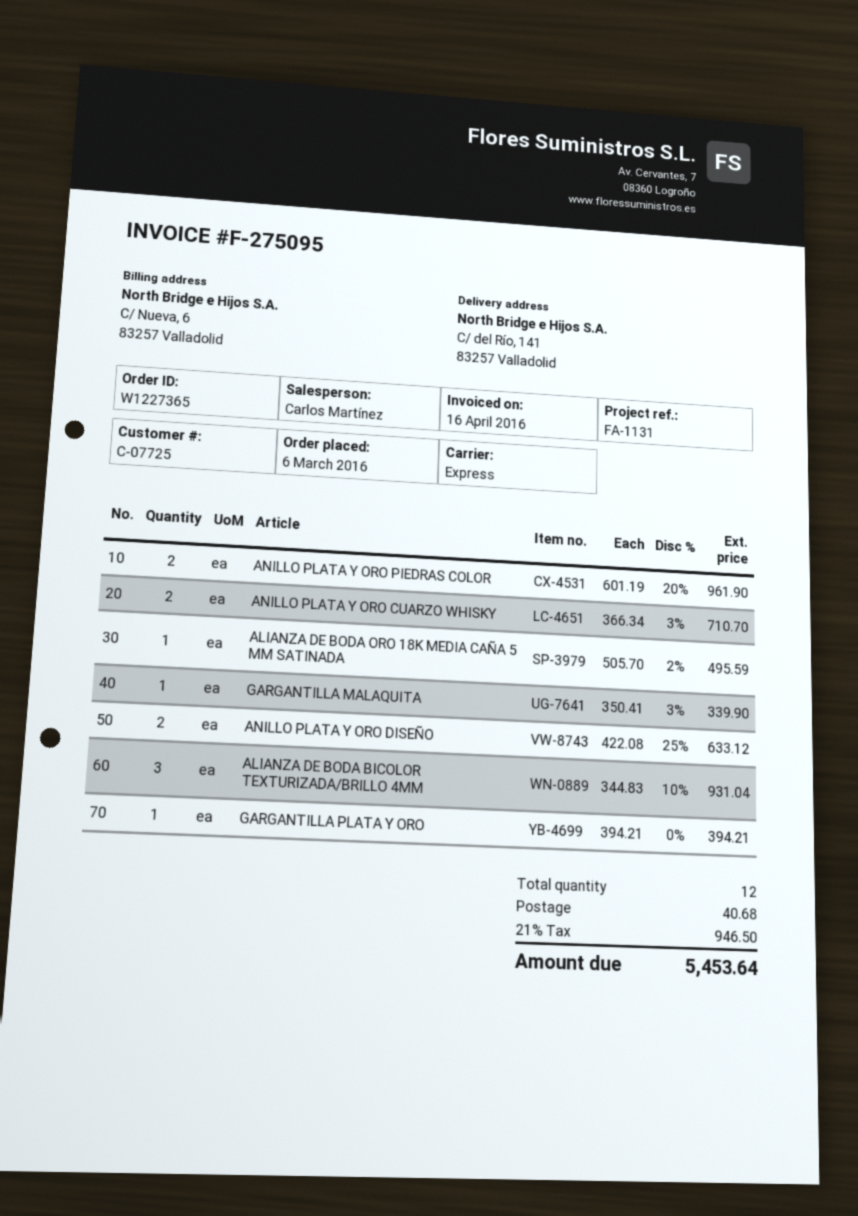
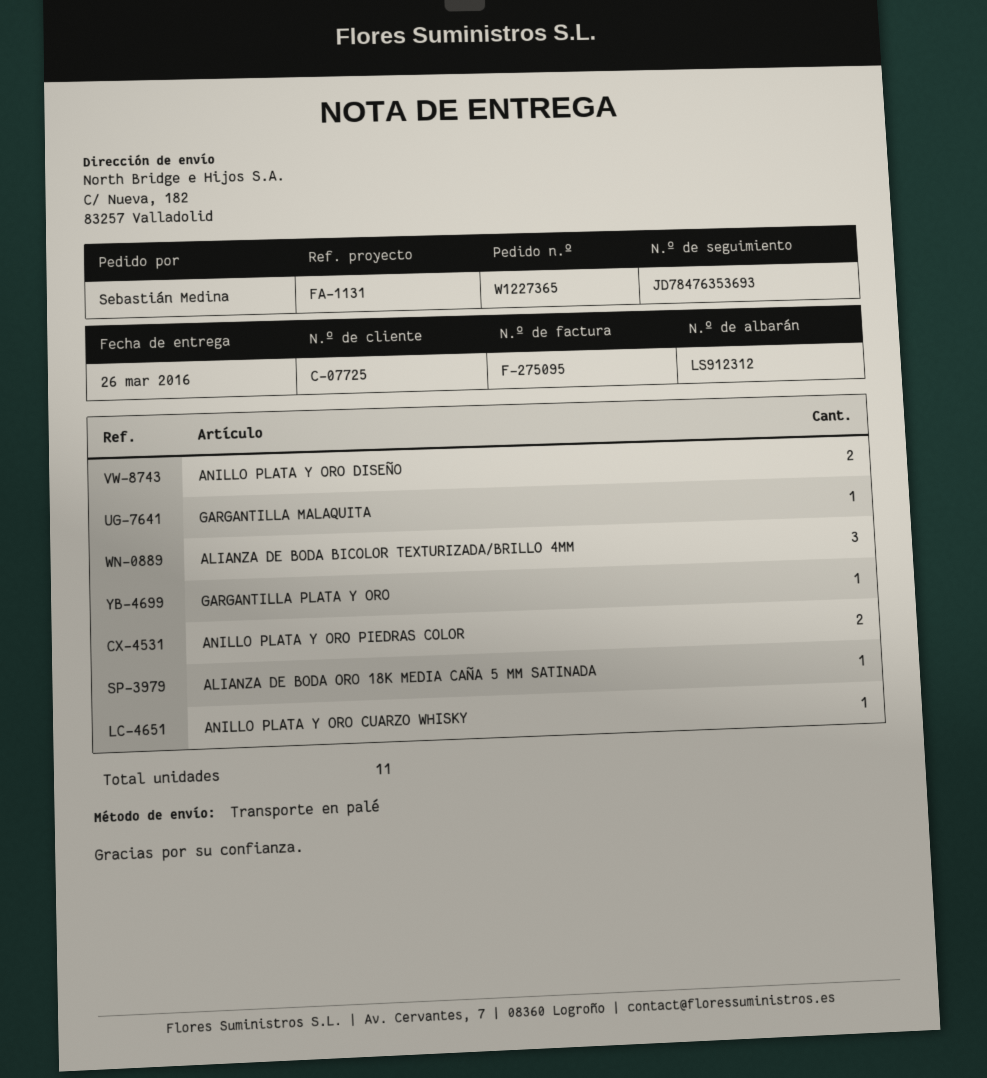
shipping method: express -> pallet freight
ship to: C/ del Río, 141, 83257 Valladolid -> C/ Nueva, 182, 83257 Valladolid
ANILLO PLATA Y ORO CUARZO WHISKY: 2 -> 1
total quantity: 12 -> 11

